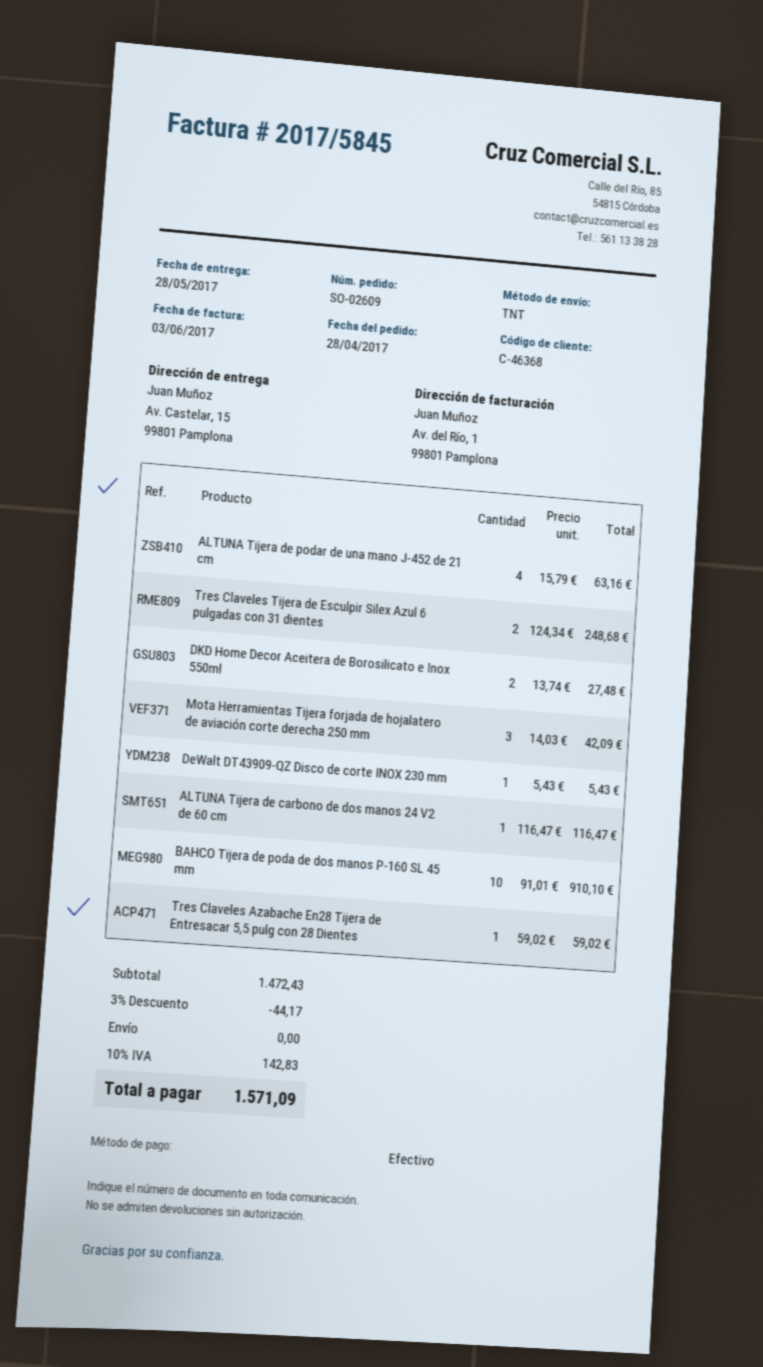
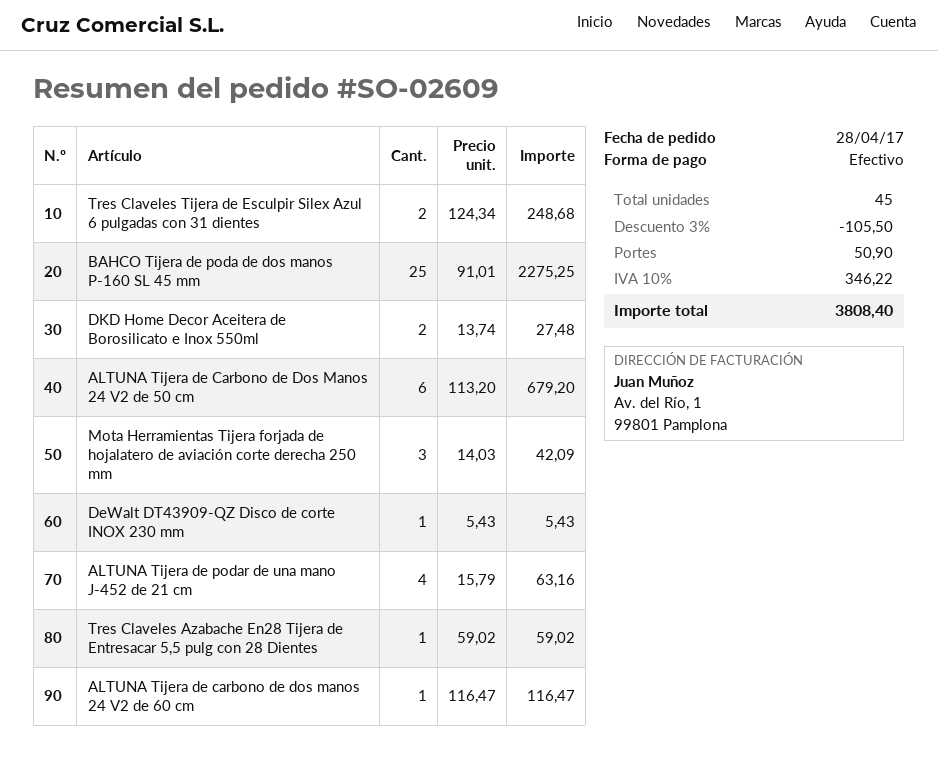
BAHCO Tijera de poda de dos manos P-160 SL 45 mm: 10 x 91.01 = 910.10 -> 25 x 91.01 = 2275.25
ALTUNA Tijera de Carbono de Dos Manos 24 V2 de 50 cm: none -> 6 x 113.20 = 679.20
discount: 3% = 44.17 -> 3% = 105.50
shipping: 0.00 -> 50.90
tax: 10% = 142.83 -> 10% = 346.22
total: 1571.09 -> 3808.40

